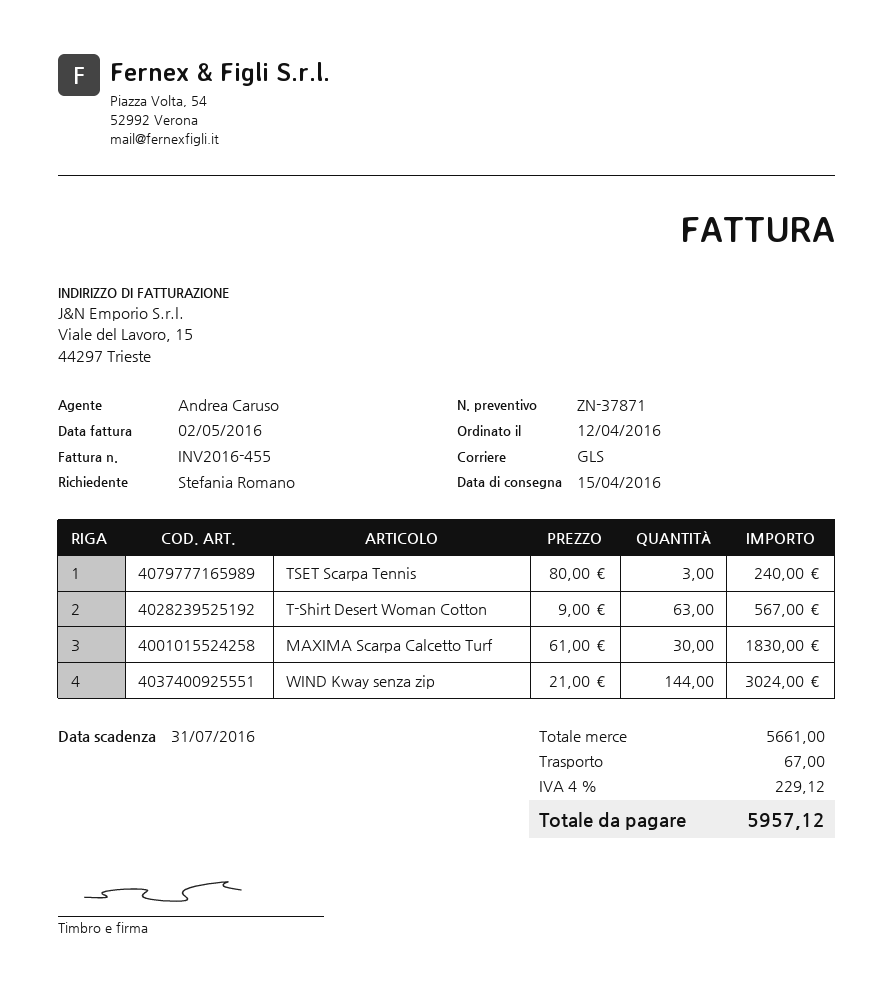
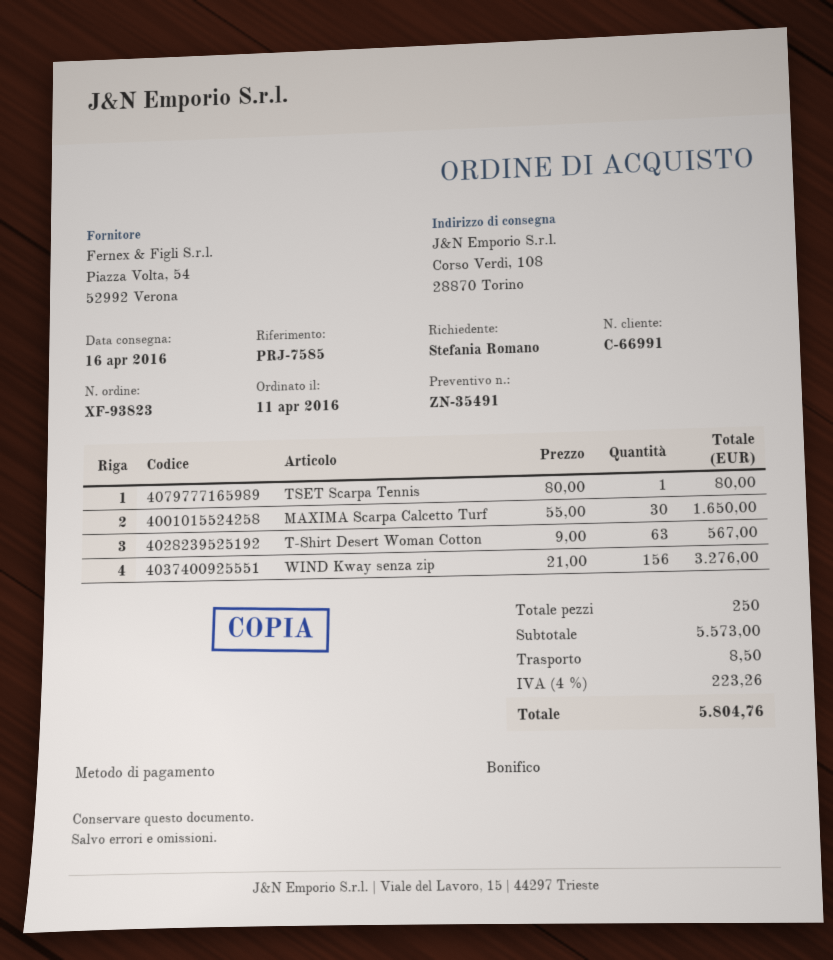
quote number: ZN-37871 -> ZN-35491
order date: 2016-04-12 -> 2016-04-11
delivery date: 2016-04-15 -> 2016-04-16
TSET Scarpa Tennis: 3 x 80.00 = 240.00 -> 1 x 80.00 = 80.00
MAXIMA Scarpa Calcetto Turf: 30 x 61.00 = 1830.00 -> 30 x 55.00 = 1650.00
WIND Kway senza zip: 144 x 21.00 = 3024.00 -> 156 x 21.00 = 3276.00
subtotal: 5661.00 -> 5573.00
shipping: 67.00 -> 8.50
tax: 4% = 229.12 -> 4% = 223.26
total: 5957.12 -> 5804.76

